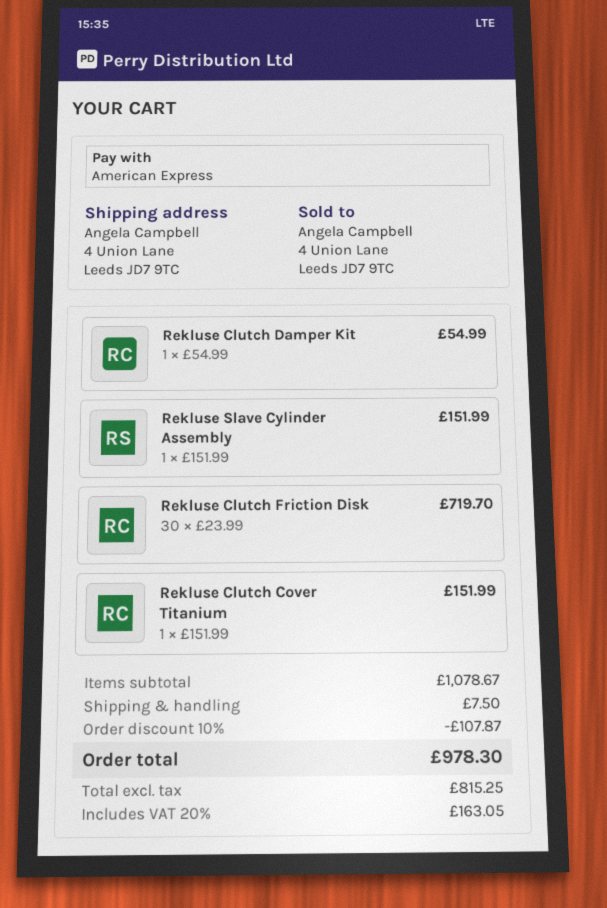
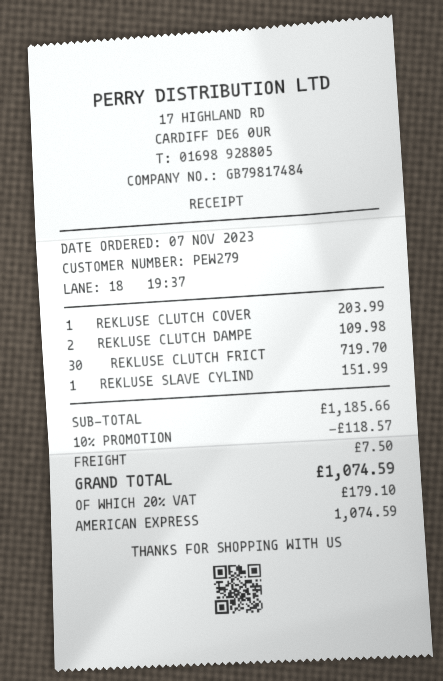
Rekluse Clutch Damper Kit: 1 for 54.99 -> 2 for 109.98
Rekluse Clutch Cover Titanium: 1 for 151.99 -> 1 for 203.99
subtotal: 1078.67 -> 1185.66
discount: 10% = 107.87 -> 10% = 118.57
tax: 20% = 163.05 -> 20% = 179.10
total: 978.30 -> 1074.59

